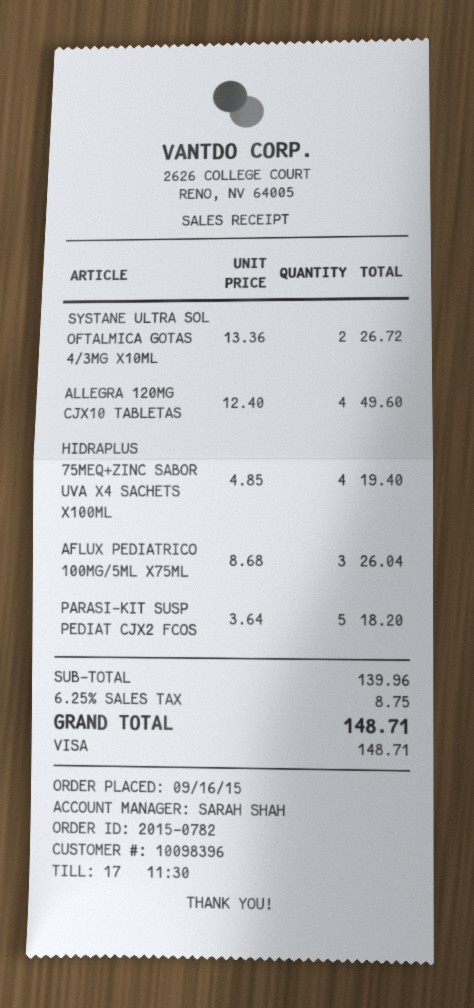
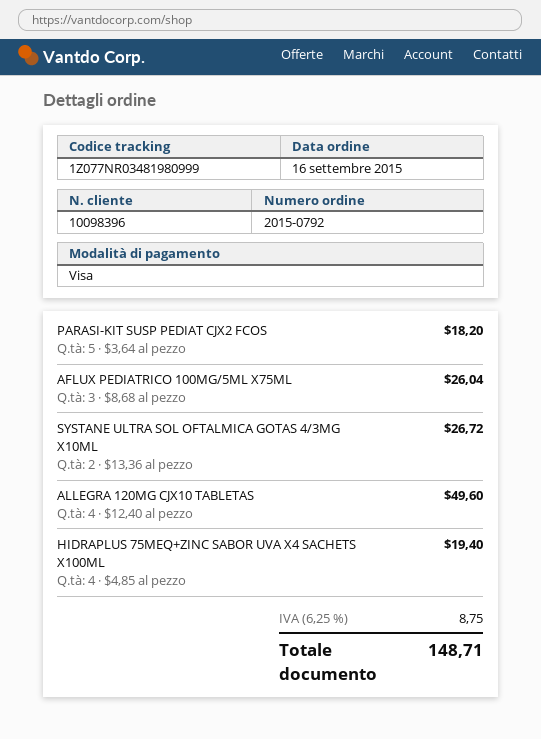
order number: 2015-0782 -> 2015-0792

